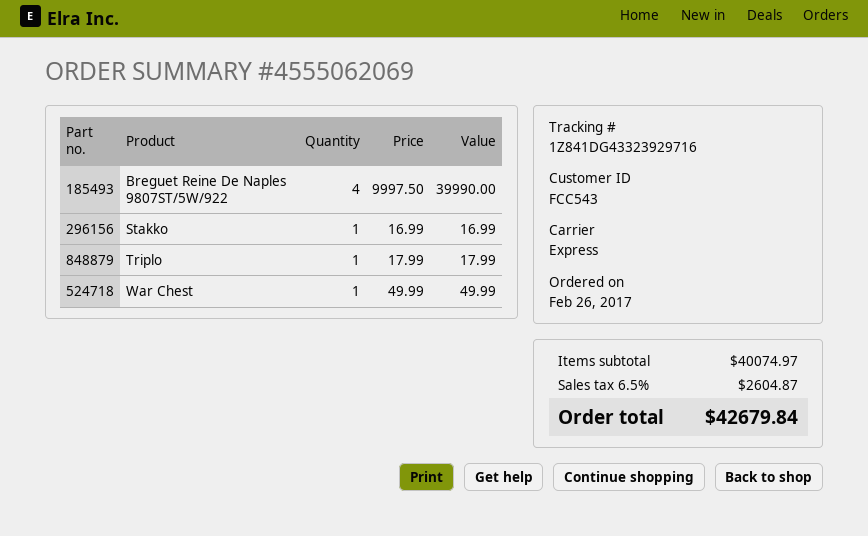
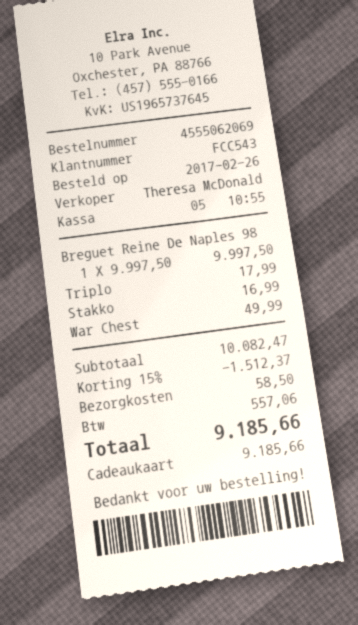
Breguet Reine De Naples 9807ST/5W/922: 4 x 9997.50 = 39990.00 -> 1 x 9997.50 = 9997.50
subtotal: 40074.97 -> 10082.47
discount: none -> 15% = 1512.37
shipping: none -> 58.50
tax: 2604.87 -> 557.06
total: 42679.84 -> 9185.66

